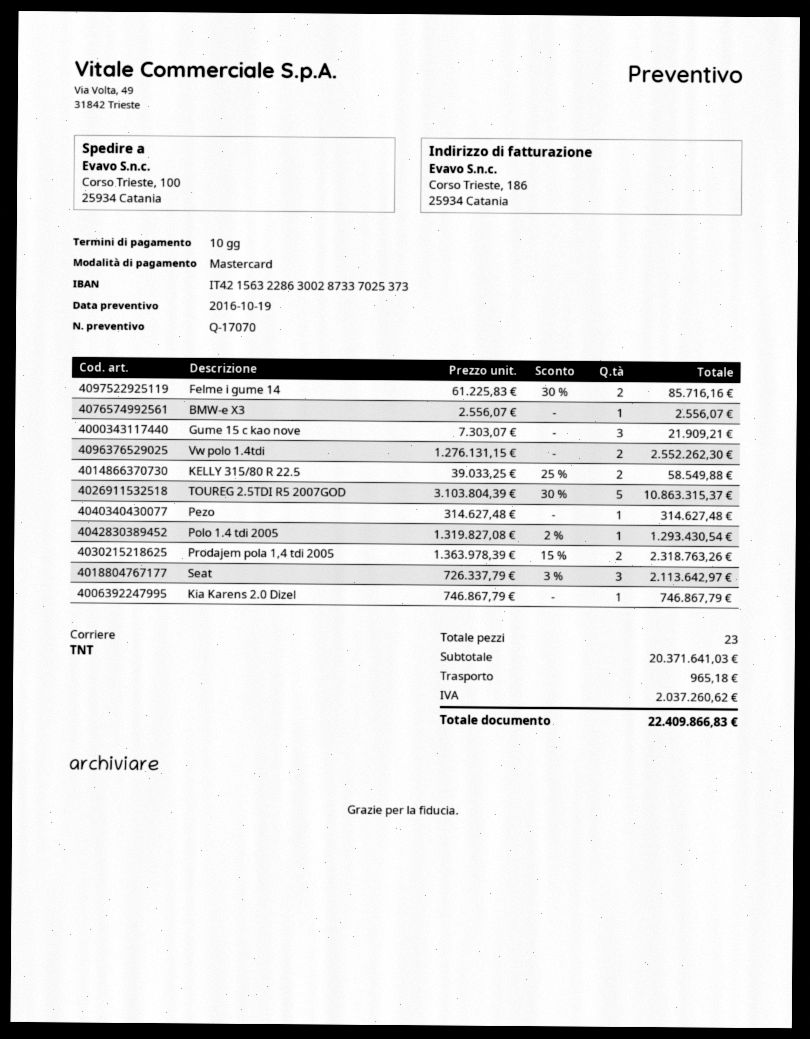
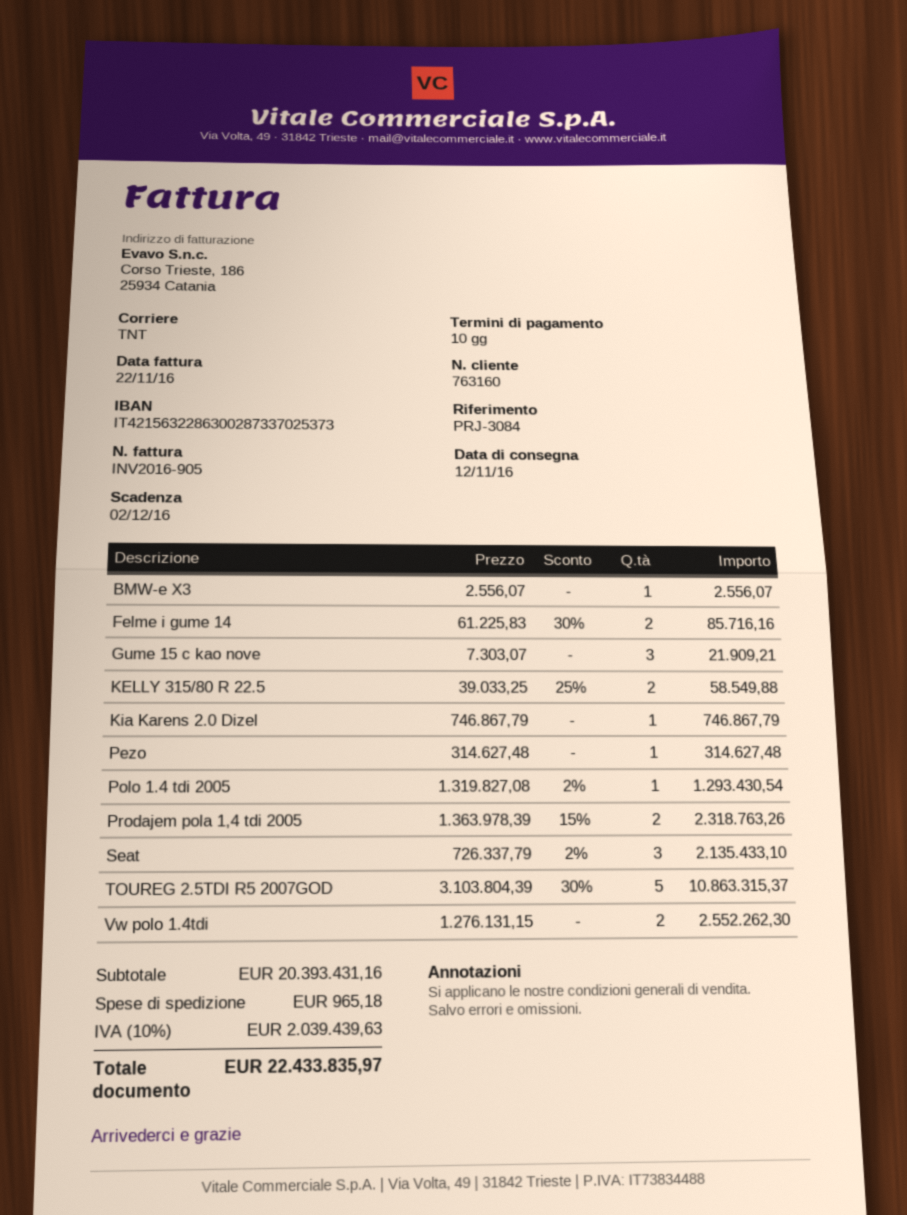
Seat: 3 x 726337.79 - 3% = 2113642.97 -> 3 x 726337.79 - 2% = 2135433.10
subtotal: 20371641.03 -> 20393431.16
tax: 2037260.62 -> 2039439.63
total: 22409866.83 -> 22433835.97

